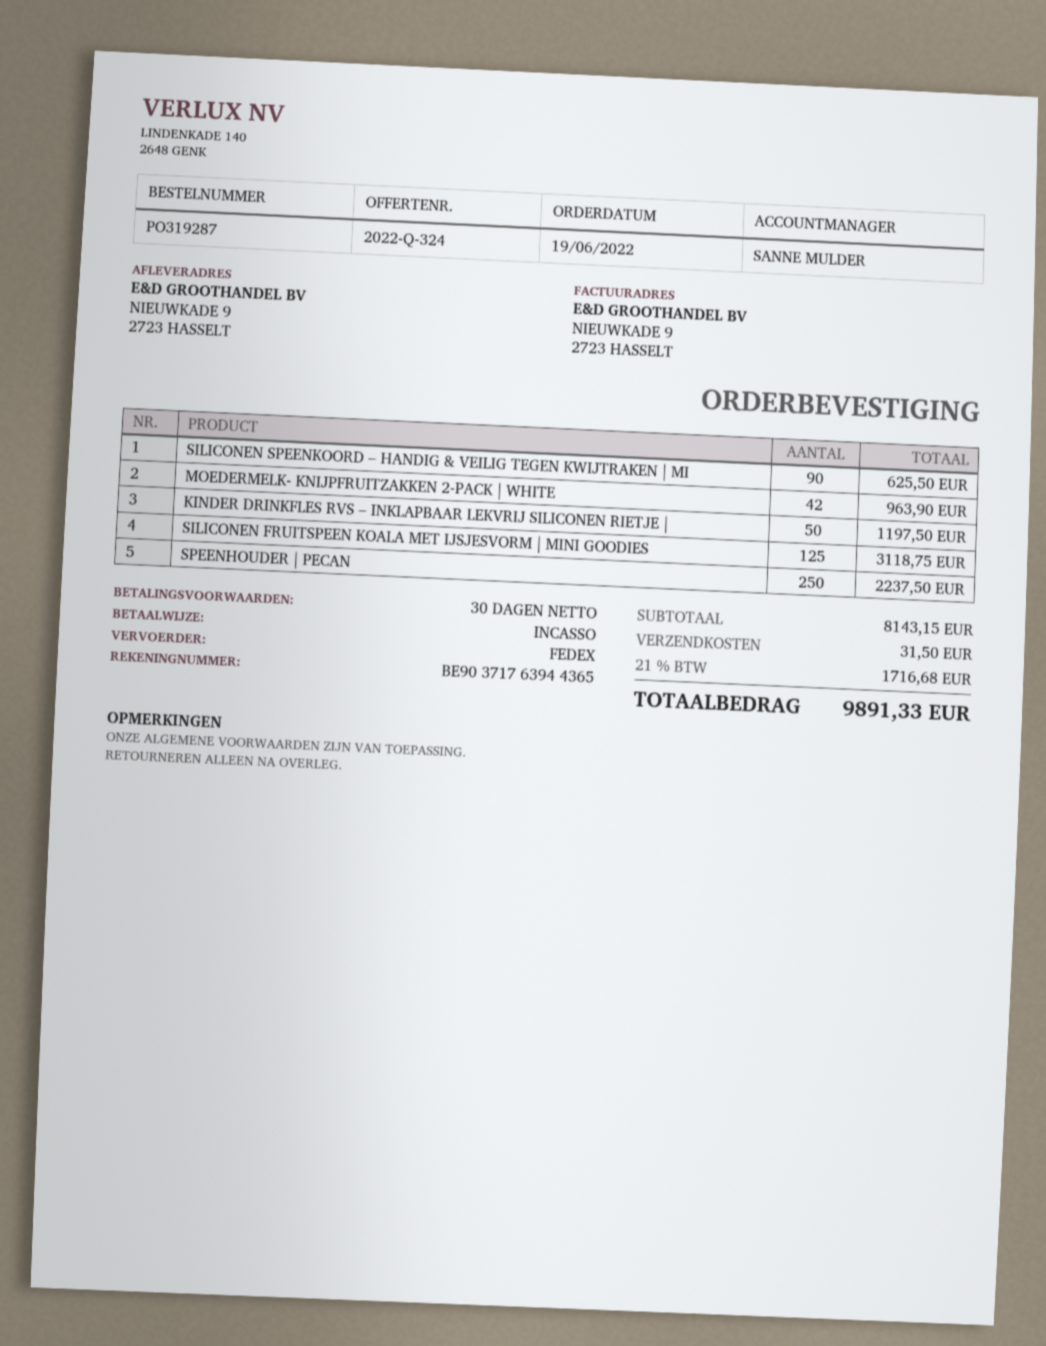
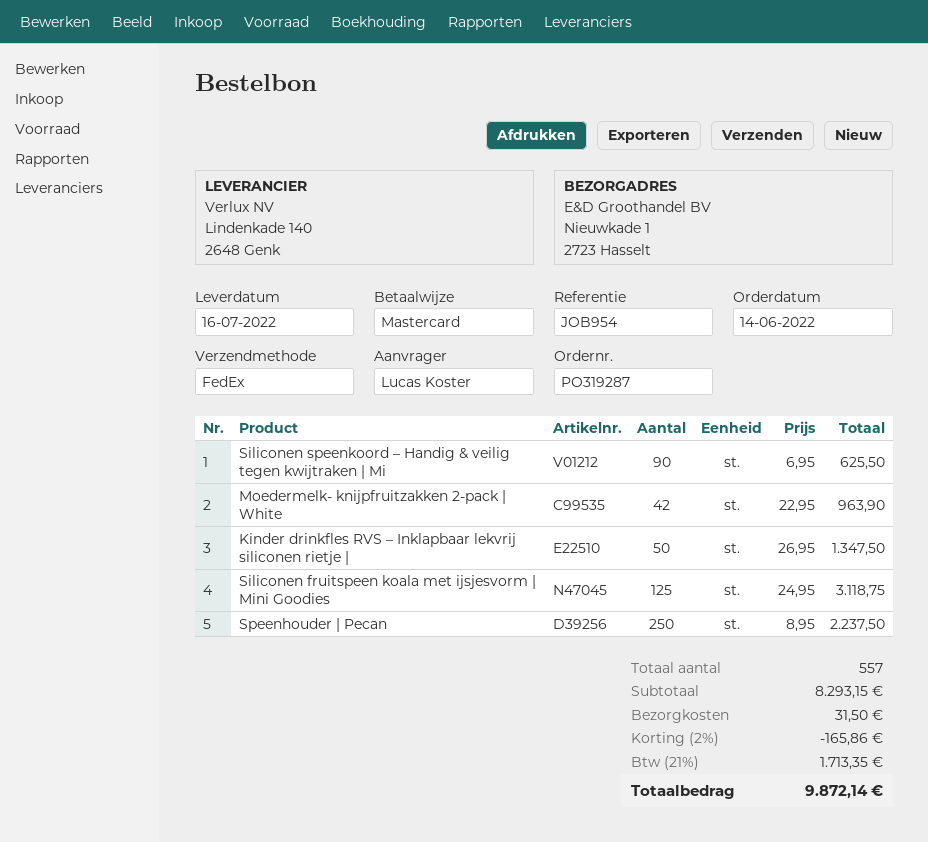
order date: 2022-06-19 -> 2022-06-14
payment method: direct debit -> Mastercard
ship to: NIEUWKADE 9, 2723 HASSELT -> Nieuwkade 1, 2723 Hasselt
KINDER DRINKFLES RVS – INKLAPBAAR LEKVRIJ SILICONEN RIETJE |: 50 for 1197.50 -> 50 for 1347.50
subtotal: 8143.15 -> 8293.15
discount: none -> 2% = 165.86
tax: 21% = 1716.68 -> 21% = 1713.35
total: 9891.33 -> 9872.14

